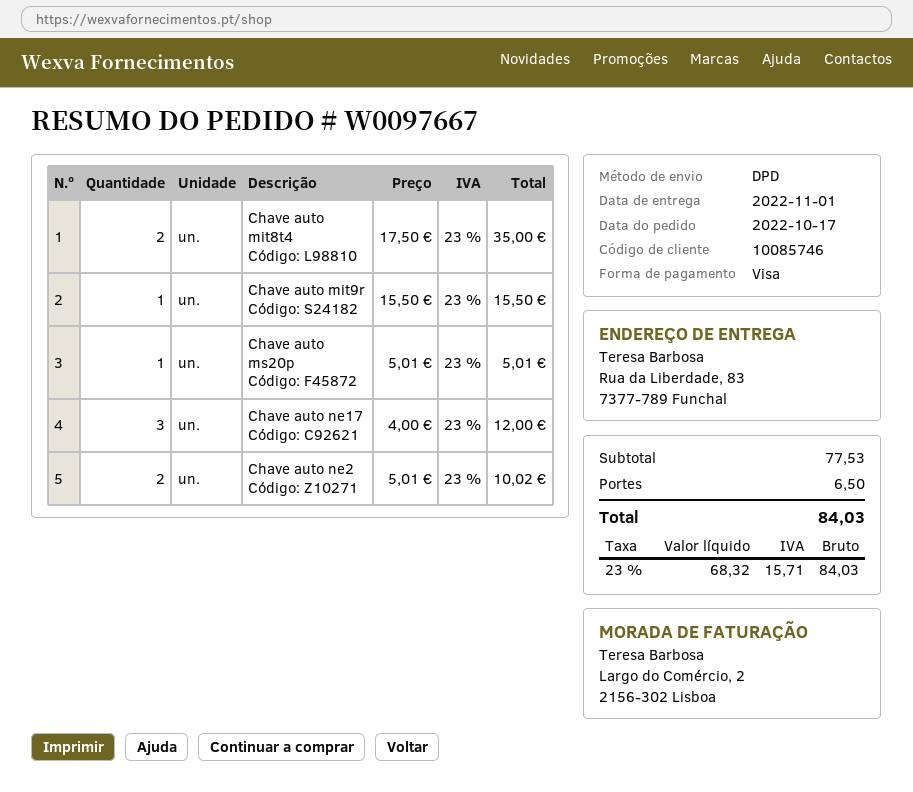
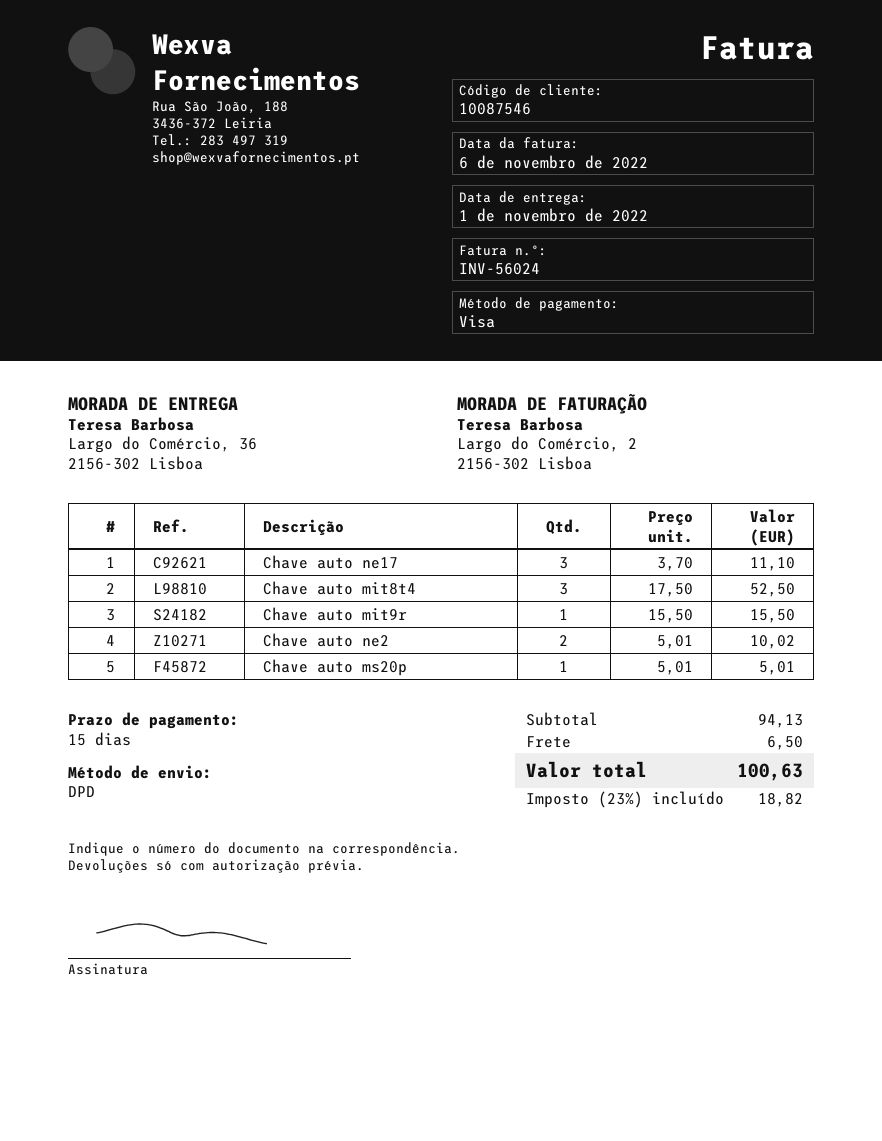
customer number: 10085746 -> 10087546
ship to: Rua da Liberdade, 83, 7377-789 Funchal -> Largo do Comércio, 36, 2156-302 Lisboa
Chave auto mit8t4: 2 x 17.50 = 35.00 -> 3 x 17.50 = 52.50
Chave auto ne17: 3 x 4.00 = 12.00 -> 3 x 3.70 = 11.10
subtotal: 77.53 -> 94.13
tax: 23% = 15.71 -> 23% = 18.82
total: 84.03 -> 100.63

